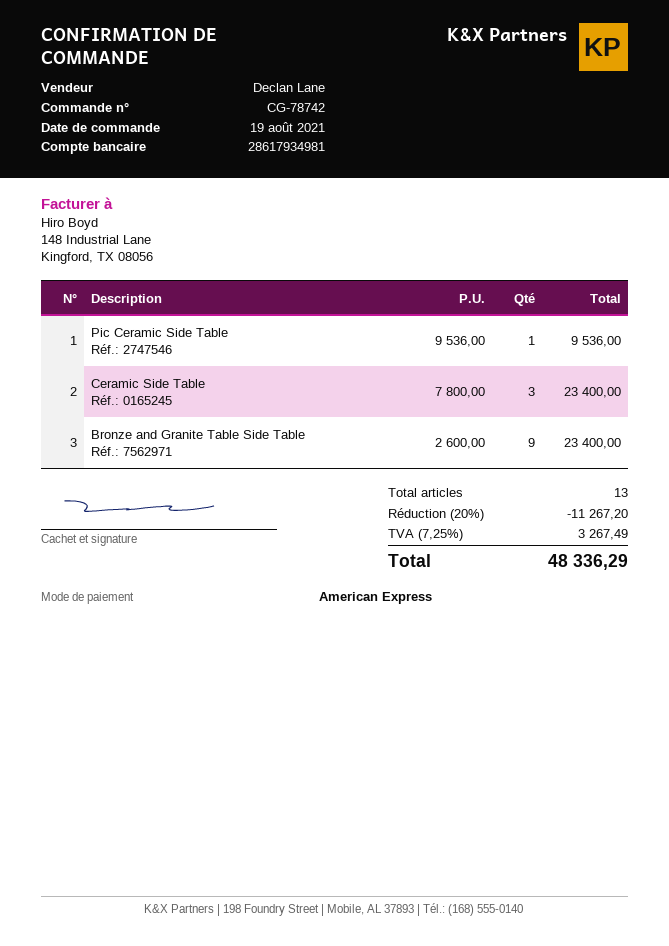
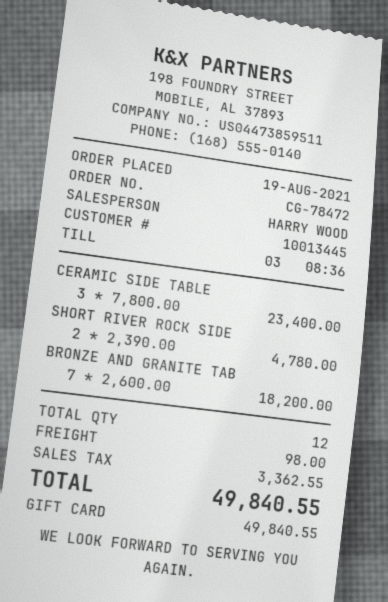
order number: CG-78742 -> CG-78472
sales rep: Declan Lane -> HARRY WOOD
payment method: American Express -> gift card
Pic Ceramic Side Table: 1 x 9536.00 = 9536.00 -> none
Bronze and Granite Table Side Table: 9 x 2600.00 = 23400.00 -> 7 x 2600.00 = 18200.00
SHORT RIVER ROCK SIDE: none -> 2 x 2390.00 = 4780.00
total quantity: 13 -> 12
discount: 20% = 11267.20 -> none
shipping: none -> 98.00
tax: 3267.49 -> 3362.55
total: 48336.29 -> 49840.55

